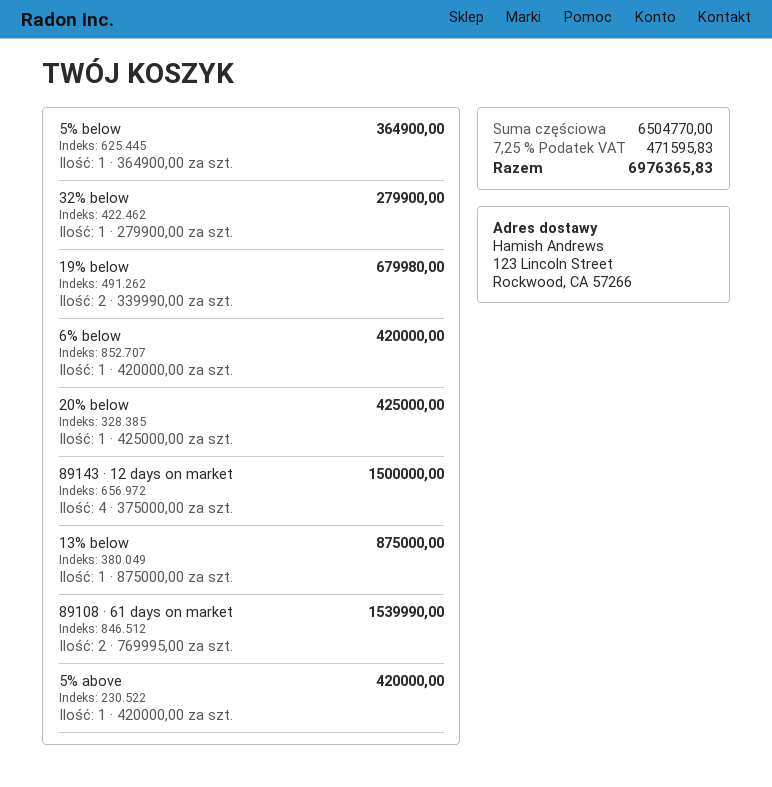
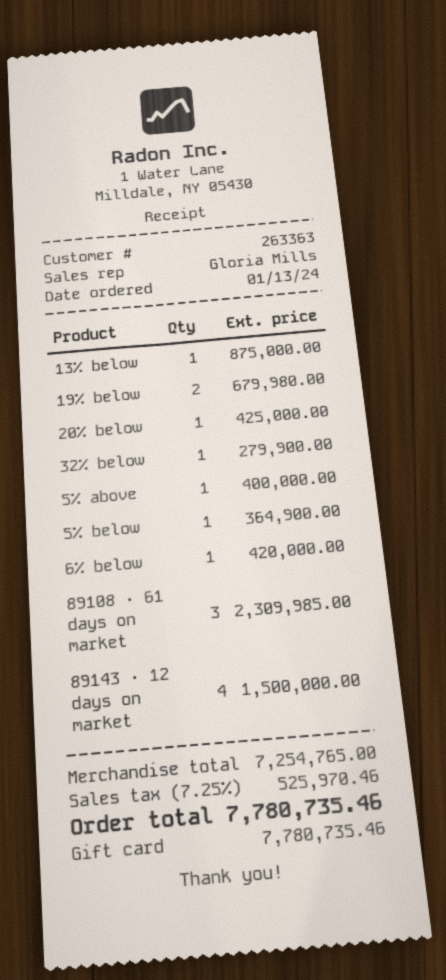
89108 · 61 days on market: 2 for 1539990.00 -> 3 for 2309985.00
5% above: 1 for 420000.00 -> 1 for 400000.00
subtotal: 6504770.00 -> 7254765.00
tax: 7.25% = 471595.83 -> 7.25% = 525970.46
total: 6976365.83 -> 7780735.46

